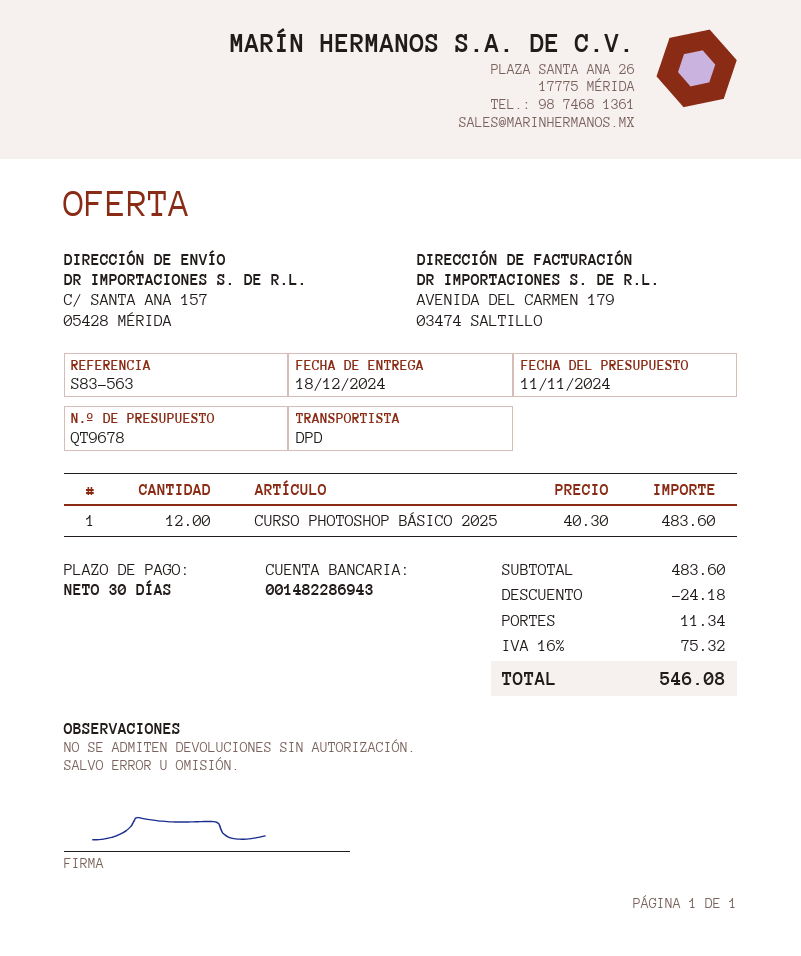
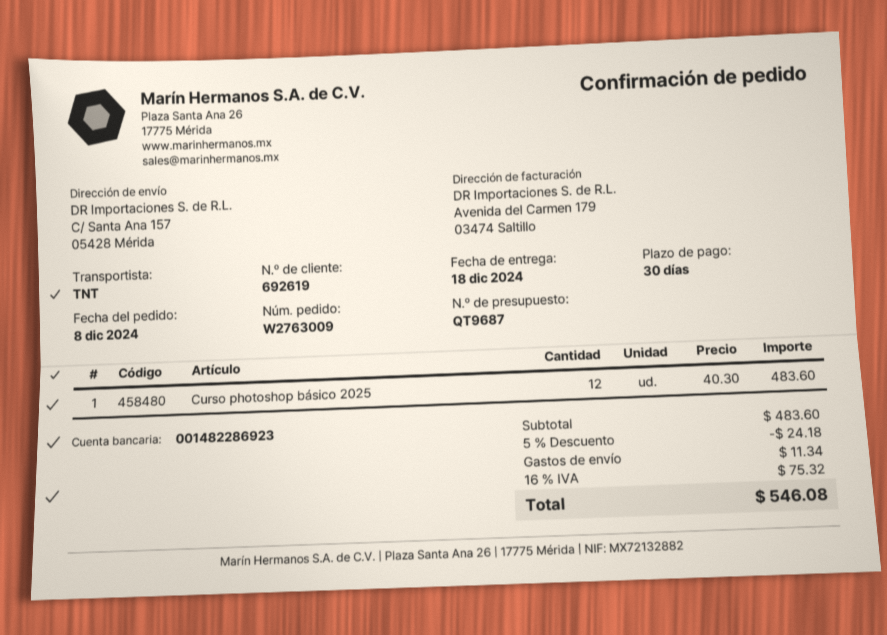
quote number: QT9678 -> QT9687
bank account: 001482286943 -> 001482286923
shipping method: DPD -> TNT

